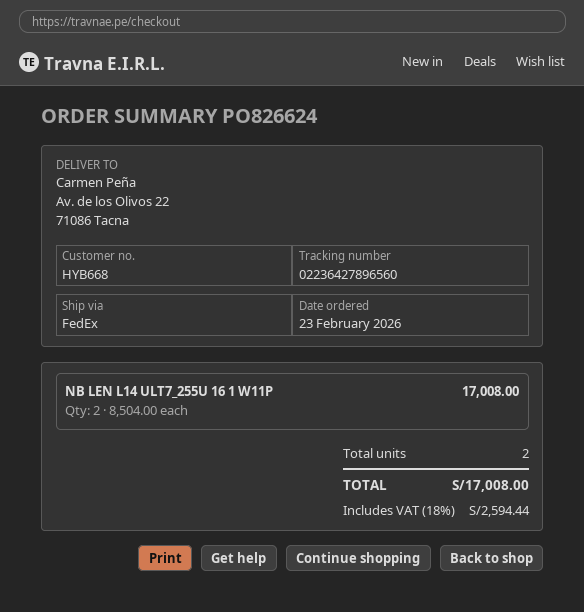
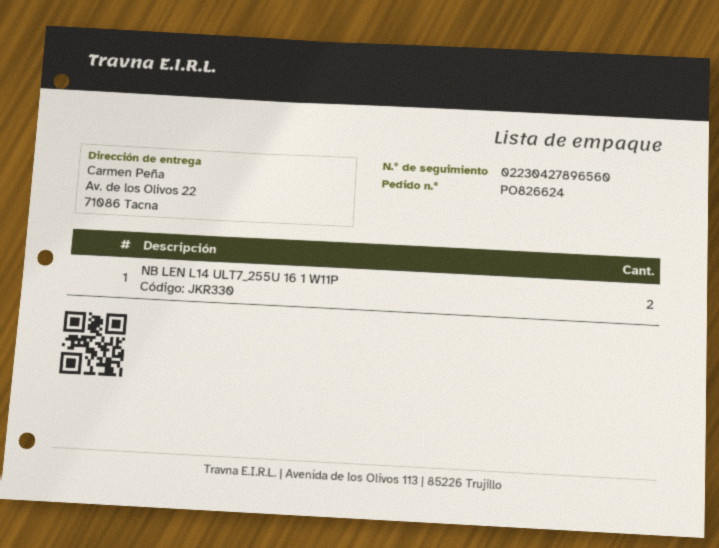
tracking number: 02236427896560 -> 02230427896560

